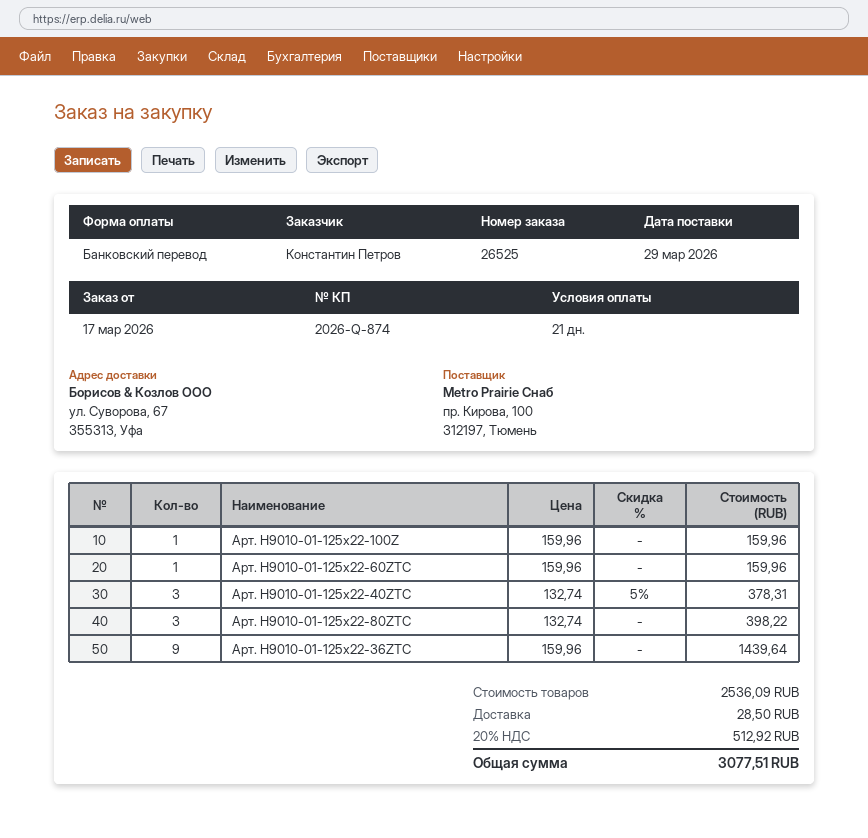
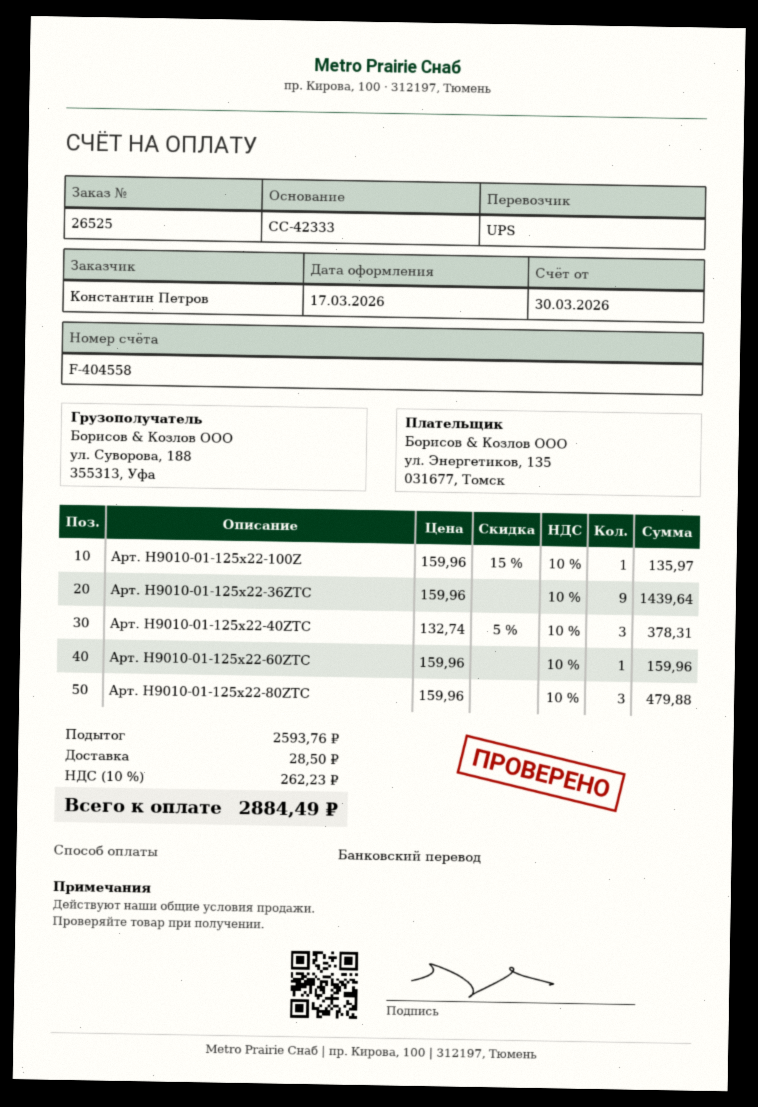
ship to: ул. Суворова, 67, 355313, Уфа -> ул. Суворова, 188, 355313, Уфа
Арт. H9010-01-125x22-100Z: 1 x 159.96 = 159.96 -> 1 x 159.96 - 15% = 135.97
Арт. H9010-01-125x22-80ZTC: 3 x 132.74 = 398.22 -> 3 x 159.96 = 479.88
subtotal: 2536.09 -> 2593.76
tax: 20% = 512.92 -> 10% = 262.23
total: 3077.51 -> 2884.49

